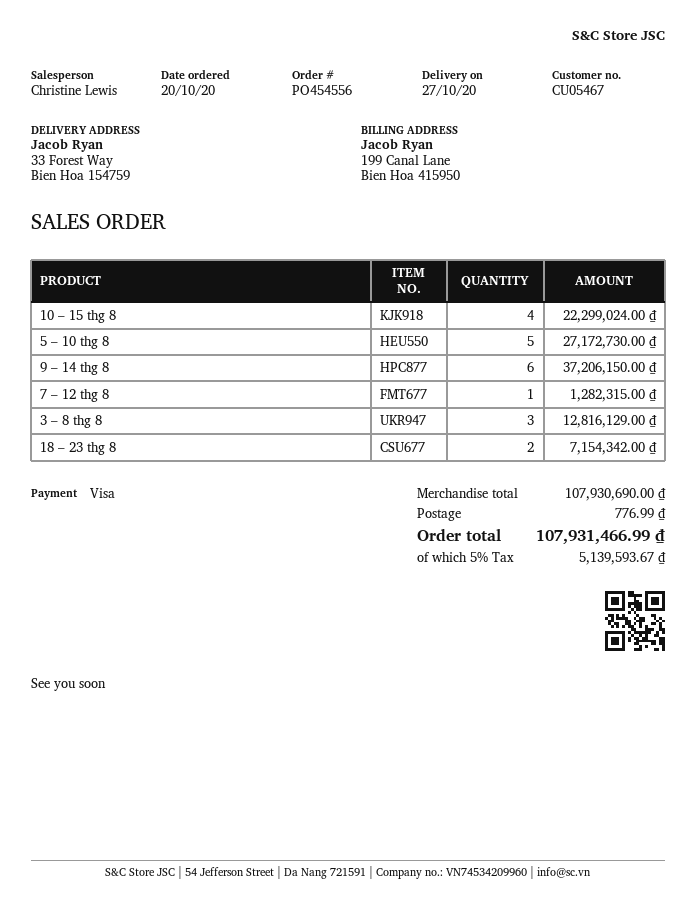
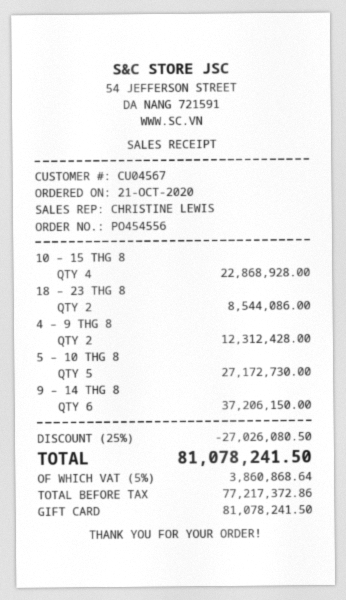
order date: 2020-10-20 -> 2020-10-21
customer number: CU05467 -> CU04567
payment method: Visa -> gift card
10 – 15 thg 8: 4 for 22299024.00 -> 4 for 22868928.00
7 – 12 thg 8: 1 for 1282315.00 -> none
3 – 8 thg 8: 3 for 12816129.00 -> none
18 – 23 thg 8: 2 for 7154342.00 -> 2 for 8544086.00
4 – 9 THG 8: none -> 2 for 12312428.00
discount: none -> 25% = 27026080.50
shipping: 776.99 -> none
tax: 5% = 5139593.67 -> 5% = 3860868.64
total: 107931466.99 -> 81078241.50

